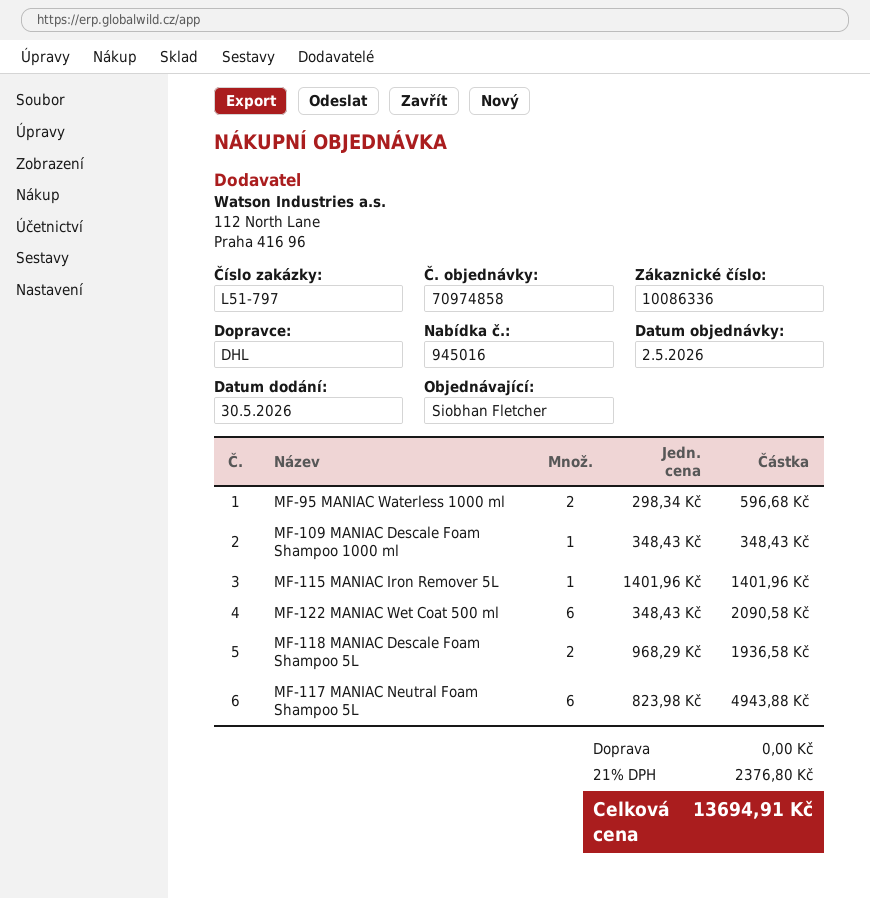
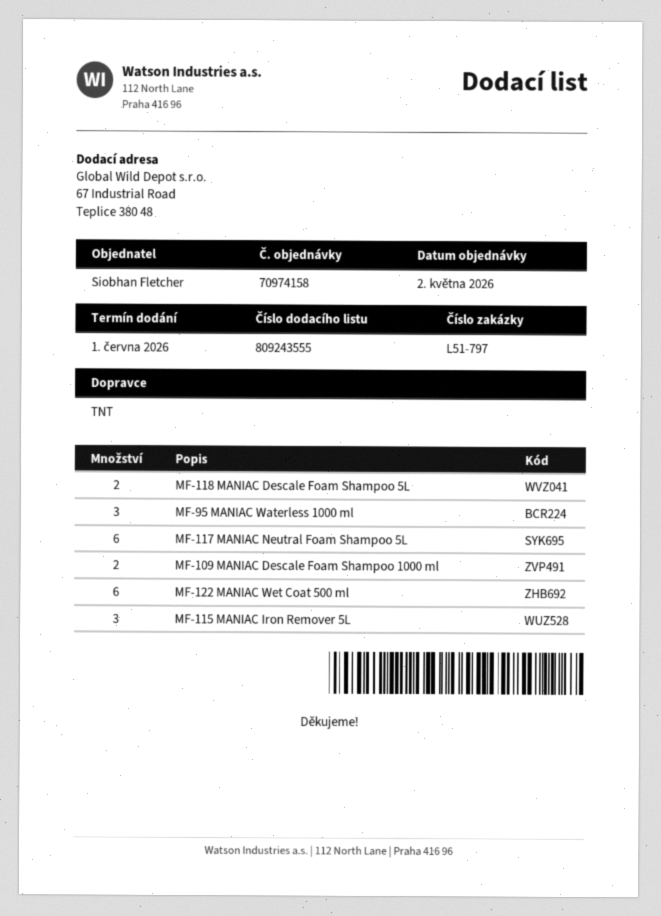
order number: 70974858 -> 70974158
delivery date: 2026-05-30 -> 2026-06-01
shipping method: DHL -> TNT
MF-95 MANIAC Waterless 1000 ml: 2 -> 3
MF-109 MANIAC Descale Foam Shampoo 1000 ml: 1 -> 2
MF-115 MANIAC Iron Remover 5L: 1 -> 3

